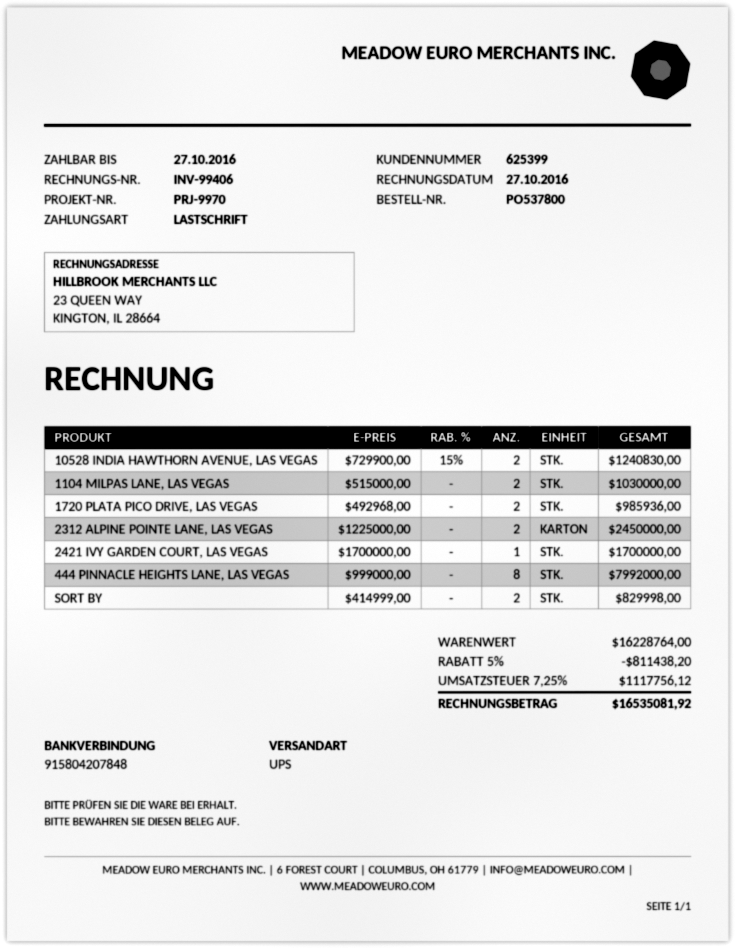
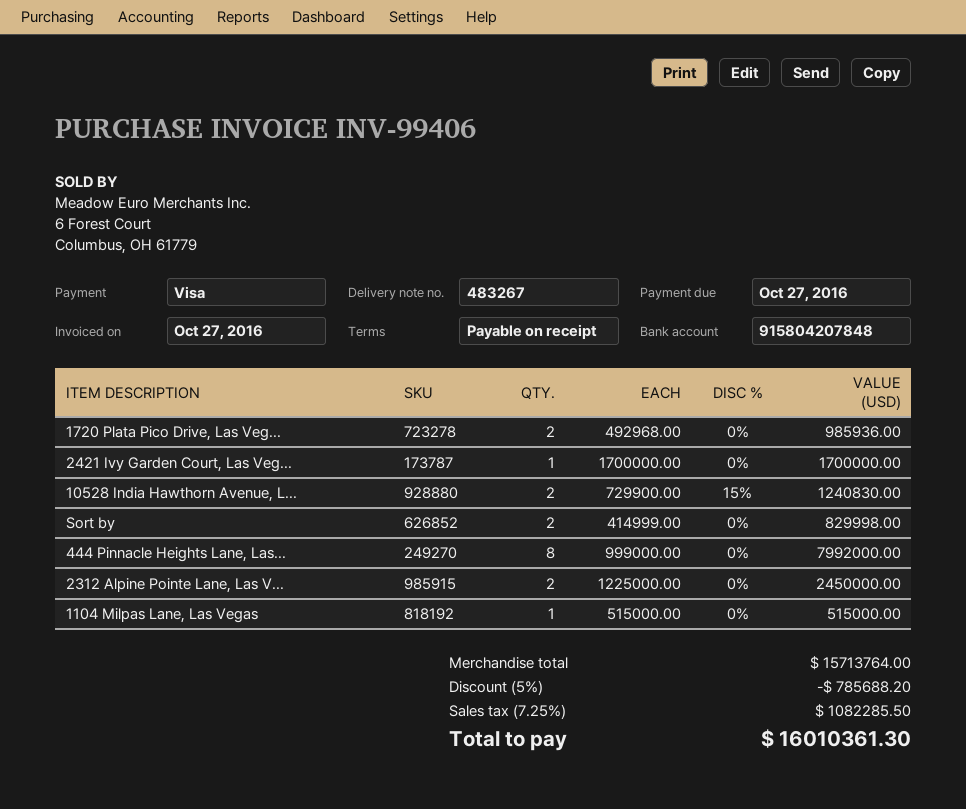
payment method: direct debit -> Visa
1104 MILPAS LANE, LAS VEGAS: 2 x 515000.00 = 1030000.00 -> 1 x 515000.00 = 515000.00
subtotal: 16228764.00 -> 15713764.00
discount: 5% = 811438.20 -> 5% = 785688.20
tax: 7.25% = 1117756.12 -> 7.25% = 1082285.50
total: 16535081.92 -> 16010361.30

